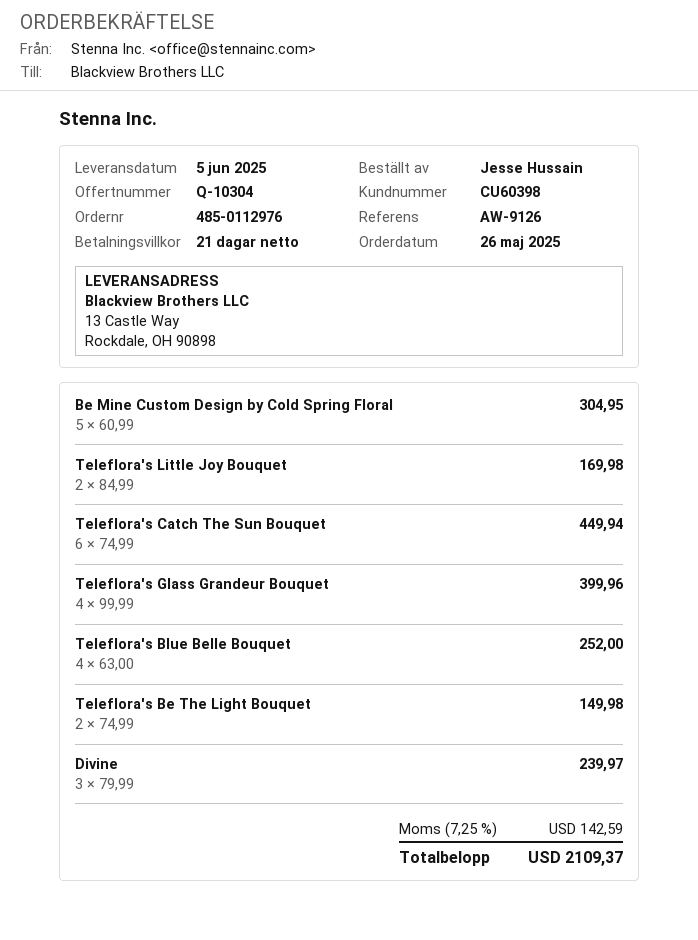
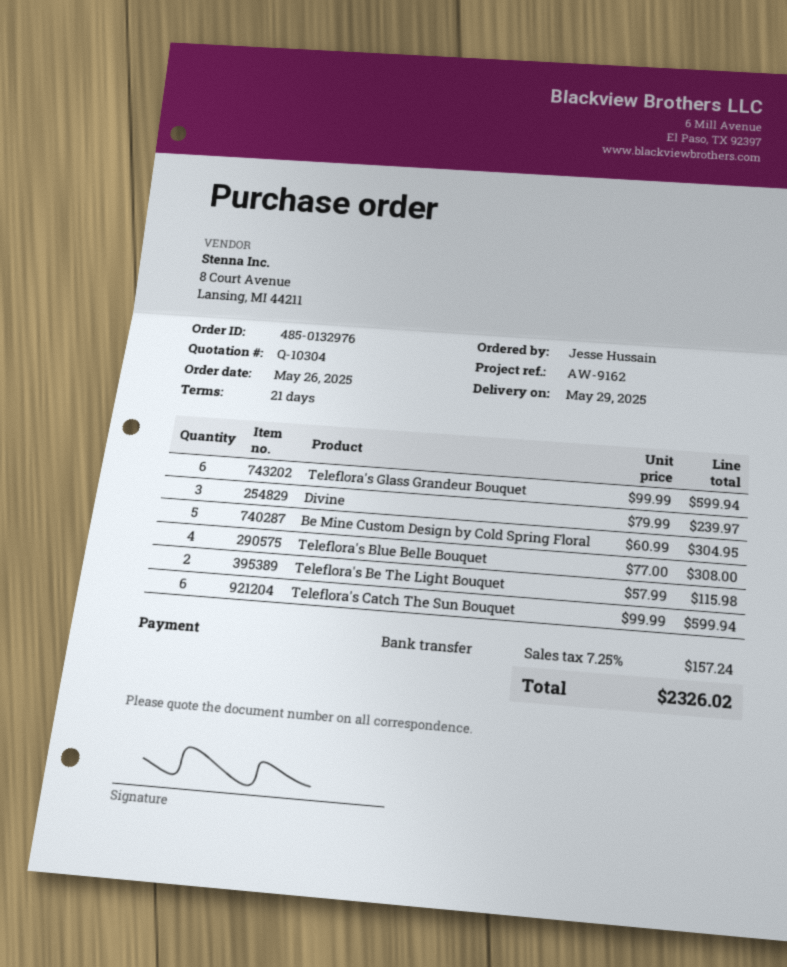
order number: 485-0112976 -> 485-0132976
delivery date: 2025-06-05 -> 2025-05-29
reference: AW-9126 -> AW-9162
Teleflora's Little Joy Bouquet: 2 x 84.99 = 169.98 -> none
Teleflora's Catch The Sun Bouquet: 6 x 74.99 = 449.94 -> 6 x 99.99 = 599.94
Teleflora's Glass Grandeur Bouquet: 4 x 99.99 = 399.96 -> 6 x 99.99 = 599.94
Teleflora's Blue Belle Bouquet: 4 x 63.00 = 252.00 -> 4 x 77.00 = 308.00
Teleflora's Be The Light Bouquet: 2 x 74.99 = 149.98 -> 2 x 57.99 = 115.98
tax: 7.25% = 142.59 -> 7.25% = 157.24
total: 2109.37 -> 2326.02

